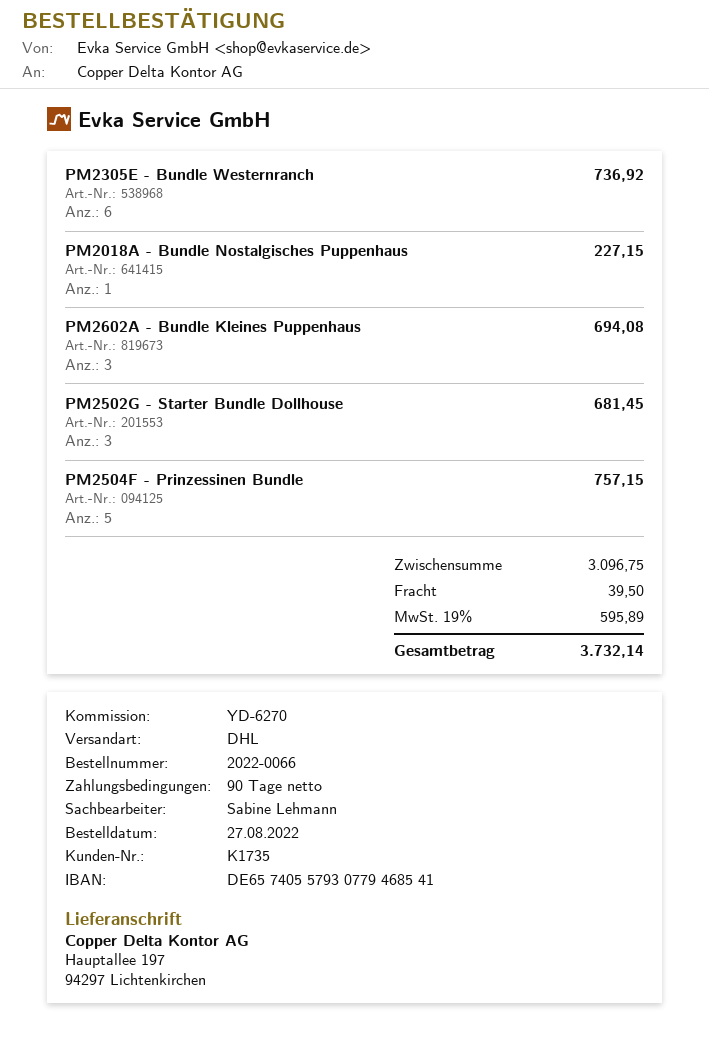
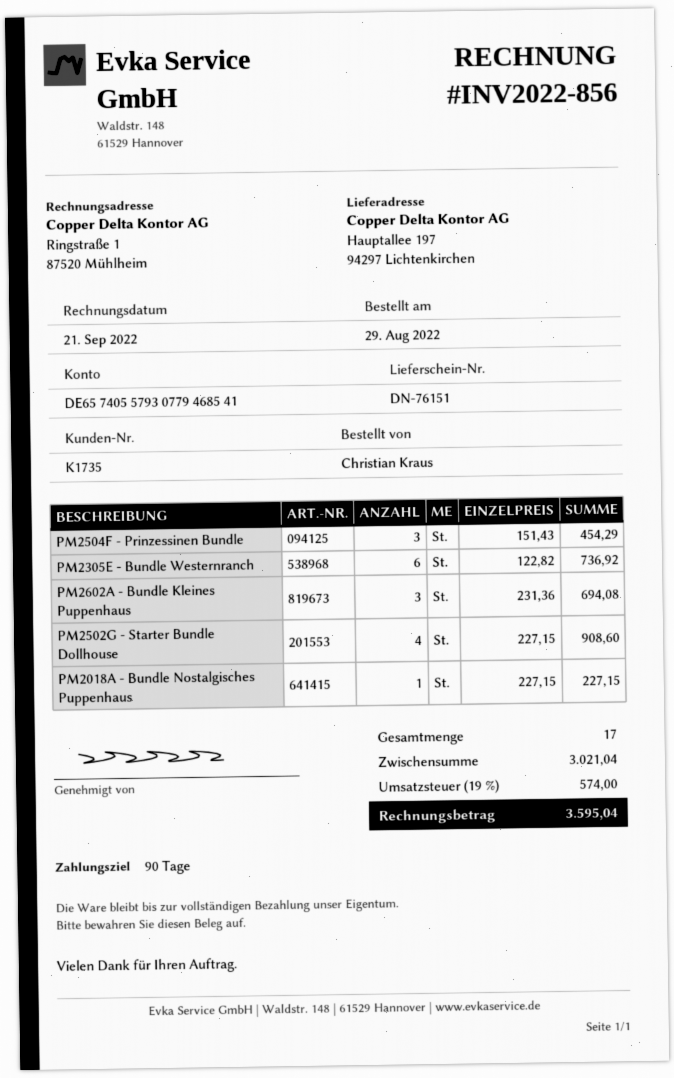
order date: 2022-08-27 -> 2022-08-29
PM2502G - Starter Bundle Dollhouse: 3 for 681.45 -> 4 for 908.60
PM2504F - Prinzessinen Bundle: 5 for 757.15 -> 3 for 454.29
subtotal: 3096.75 -> 3021.04
shipping: 39.50 -> none
tax: 19% = 595.89 -> 19% = 574.00
total: 3732.14 -> 3595.04

